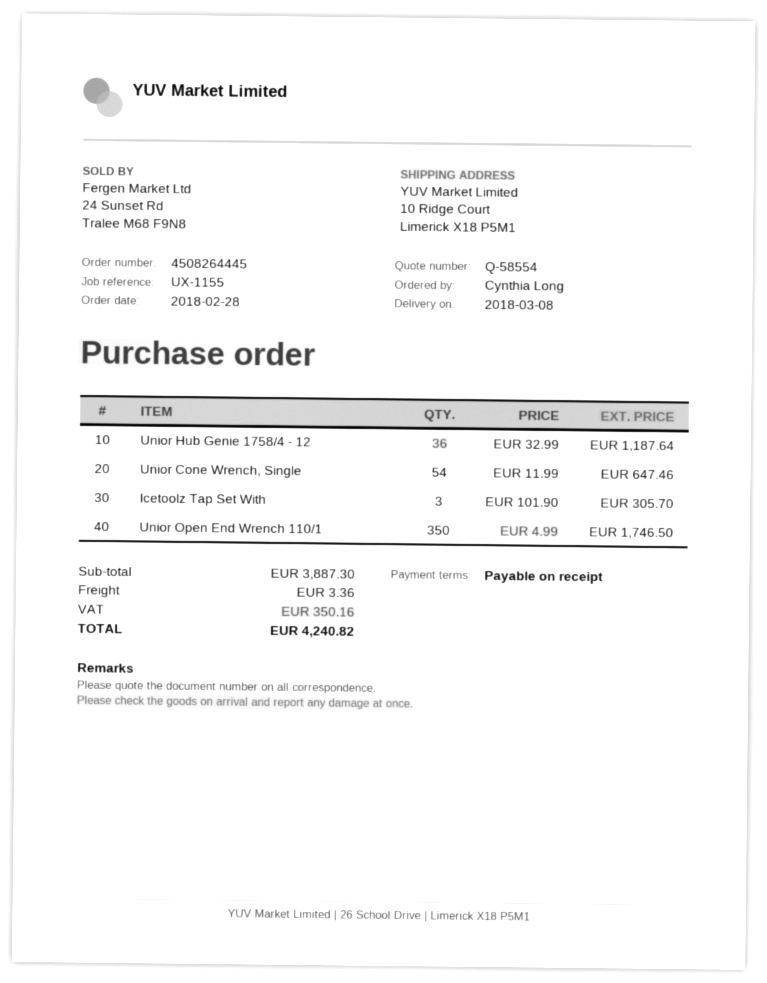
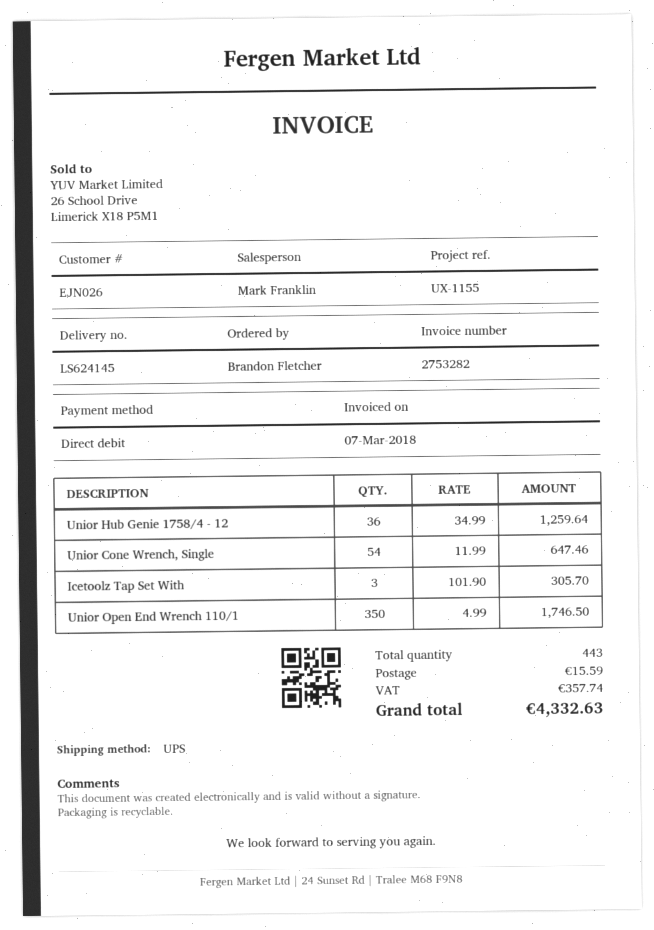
ordered by: Cynthia Long -> Brandon Fletcher
Unior Hub Genie 1758/4 - 12: 36 x 32.99 = 1187.64 -> 36 x 34.99 = 1259.64
shipping: 3.36 -> 15.59
tax: 350.16 -> 357.74
total: 4240.82 -> 4332.63

